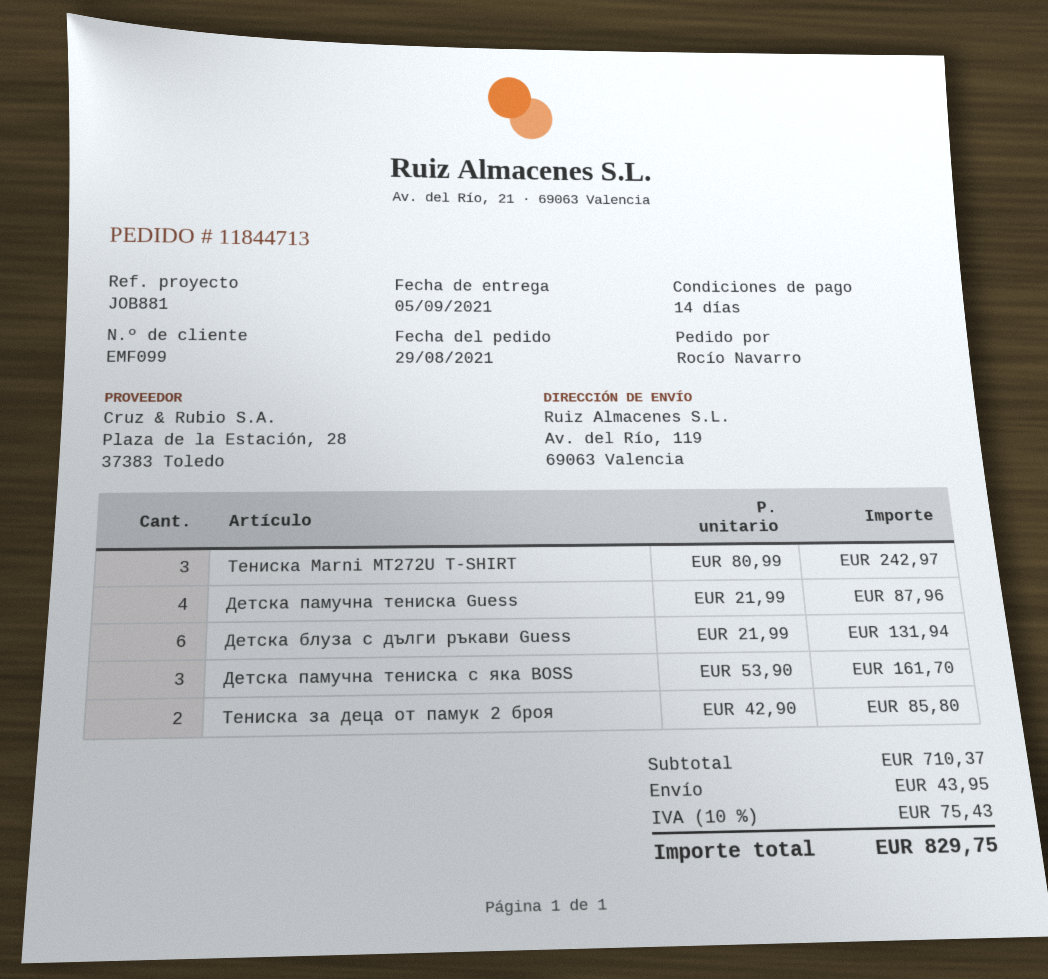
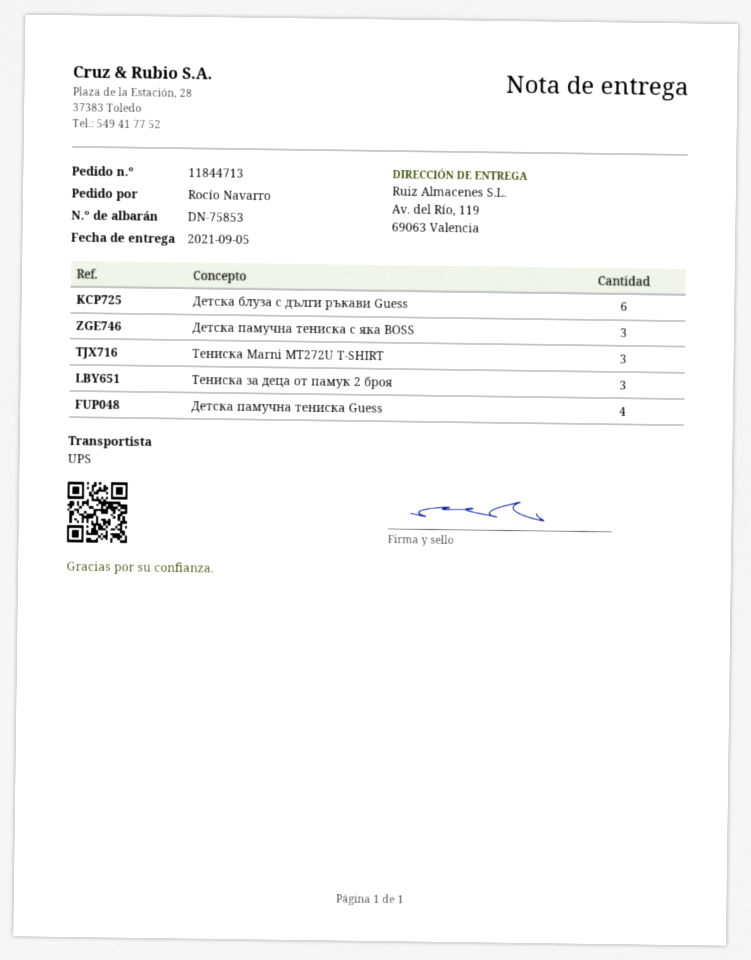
Тениска за деца от памук 2 броя: 2 -> 3

